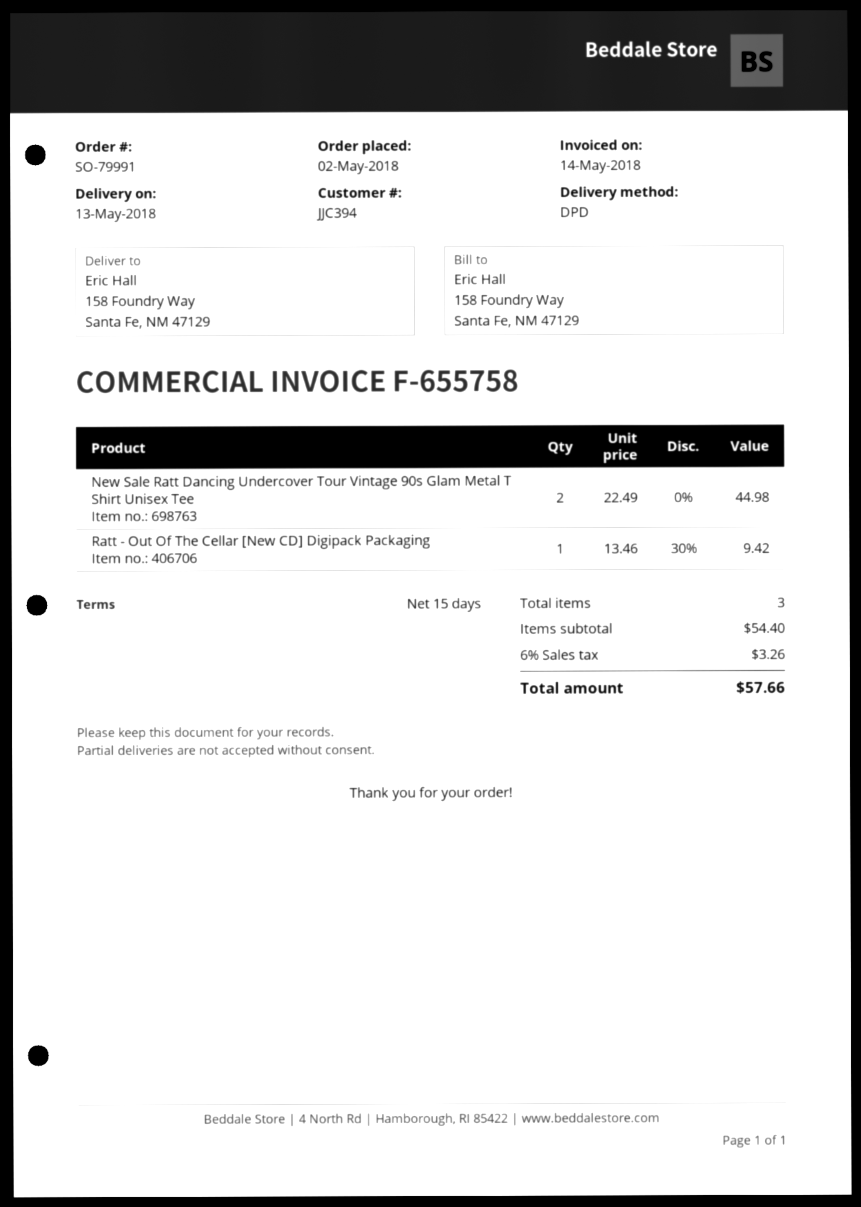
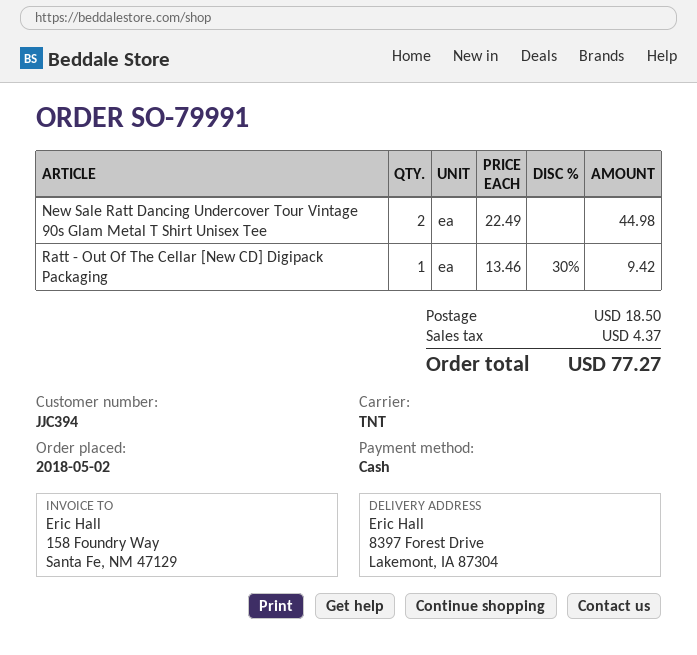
shipping method: DPD -> TNT
ship to: 158 Foundry Way, Santa Fe, NM 47129 -> 8397 Forest Drive, Lakemont, IA 87304
shipping: none -> 18.50
tax: 3.26 -> 4.37
total: 57.66 -> 77.27

